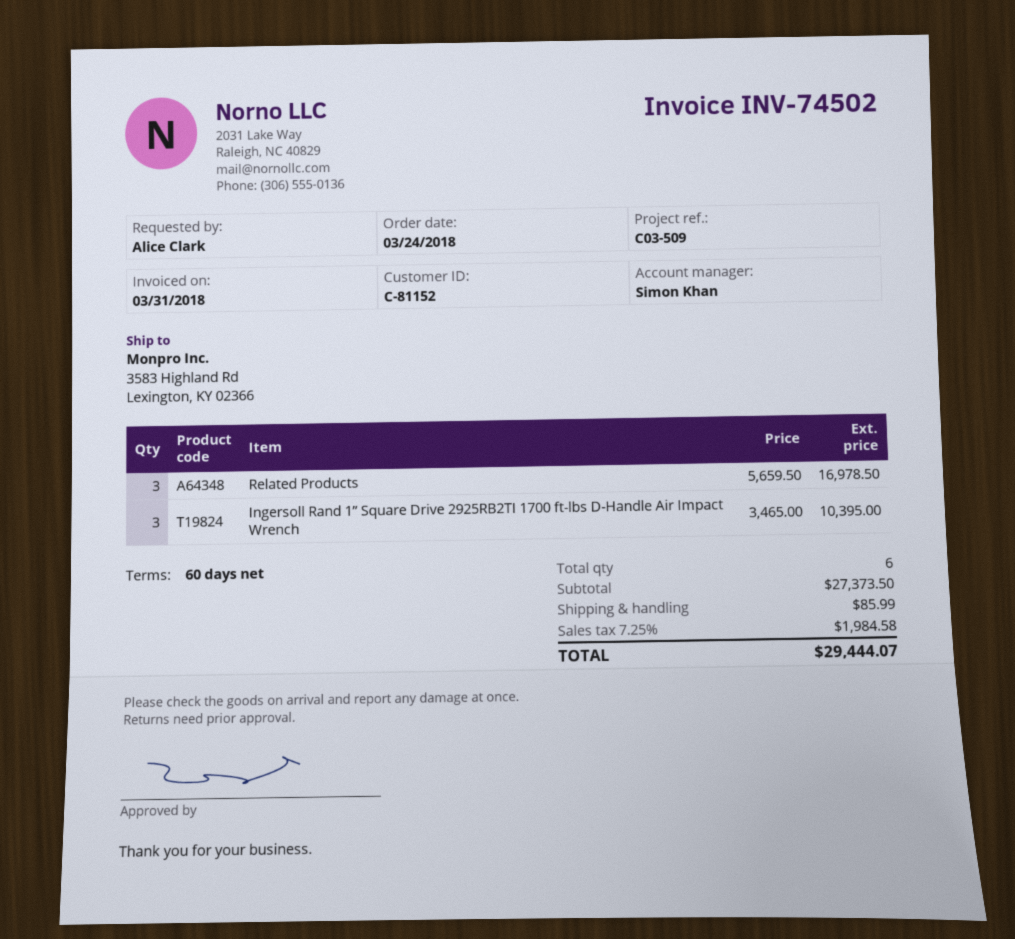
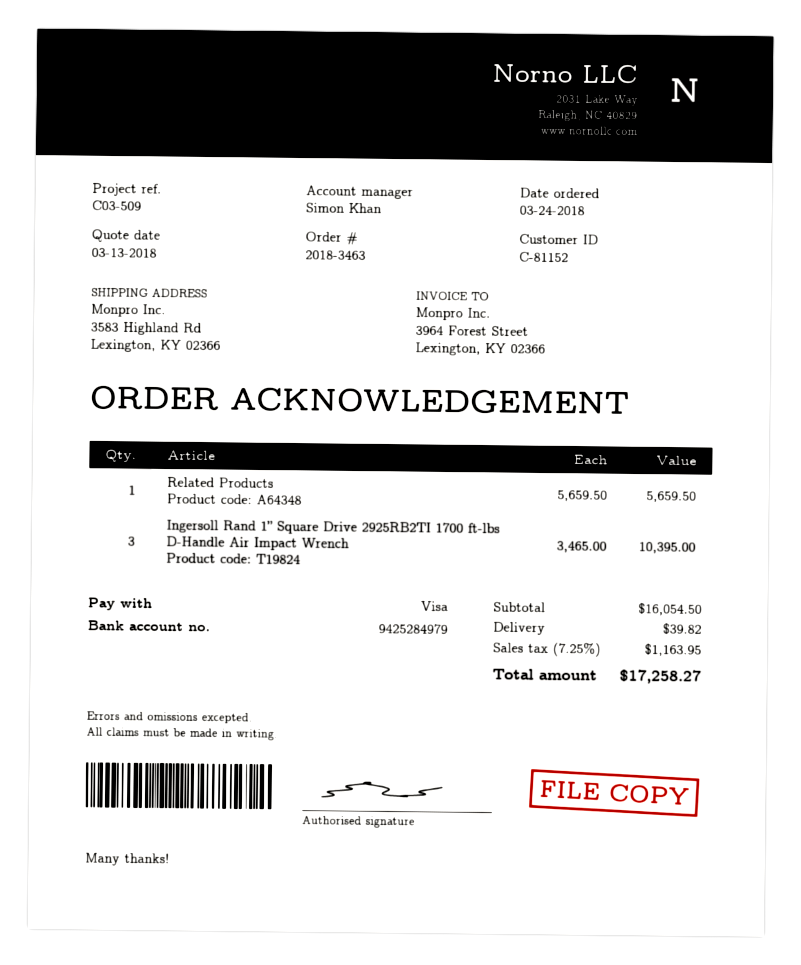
Related Products: 3 x 5659.50 = 16978.50 -> 1 x 5659.50 = 5659.50
subtotal: 27373.50 -> 16054.50
shipping: 85.99 -> 39.82
tax: 7.25% = 1984.58 -> 7.25% = 1163.95
total: 29444.07 -> 17258.27

